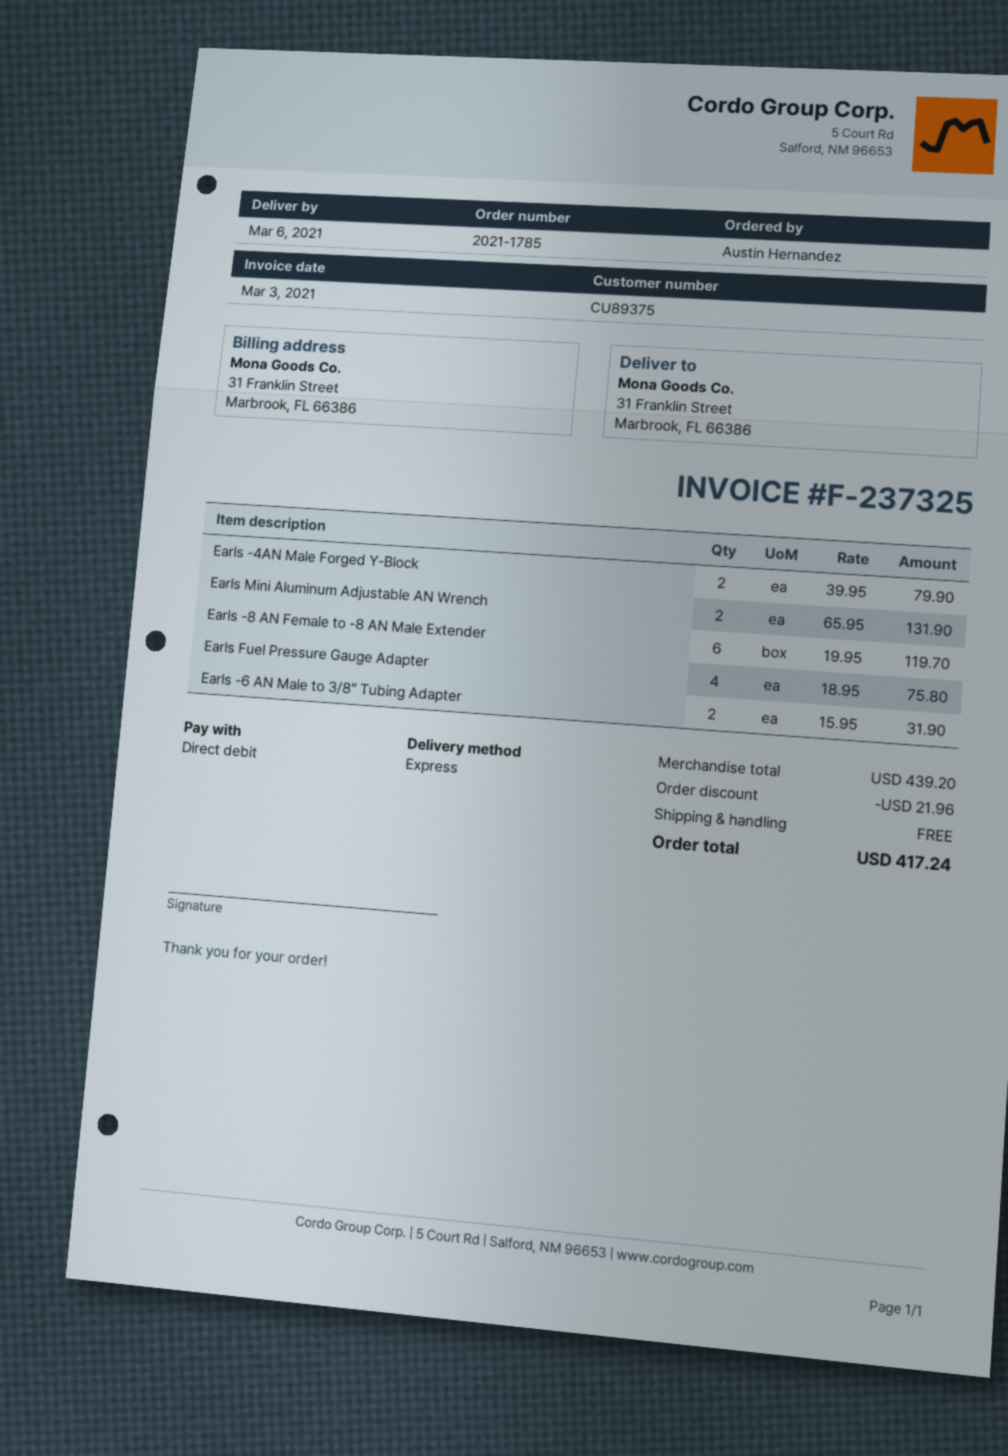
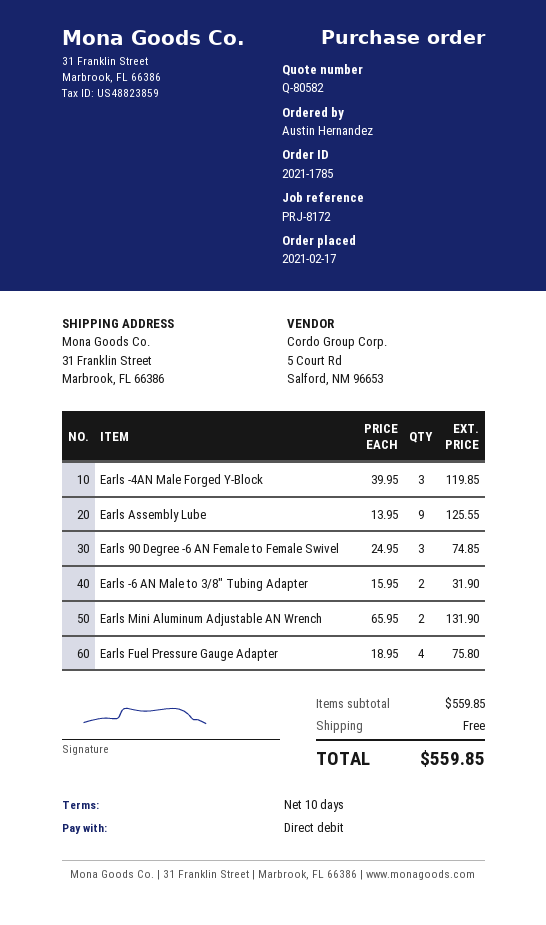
Earls -4AN Male Forged Y-Block: 2 x 39.95 = 79.90 -> 3 x 39.95 = 119.85
Earls -8 AN Female to -8 AN Male Extender: 6 x 19.95 = 119.70 -> none
Earls Assembly Lube: none -> 9 x 13.95 = 125.55
Earls 90 Degree -6 AN Female to Female Swivel: none -> 3 x 24.95 = 74.85
subtotal: 439.20 -> 559.85
discount: 21.96 -> none
total: 417.24 -> 559.85

